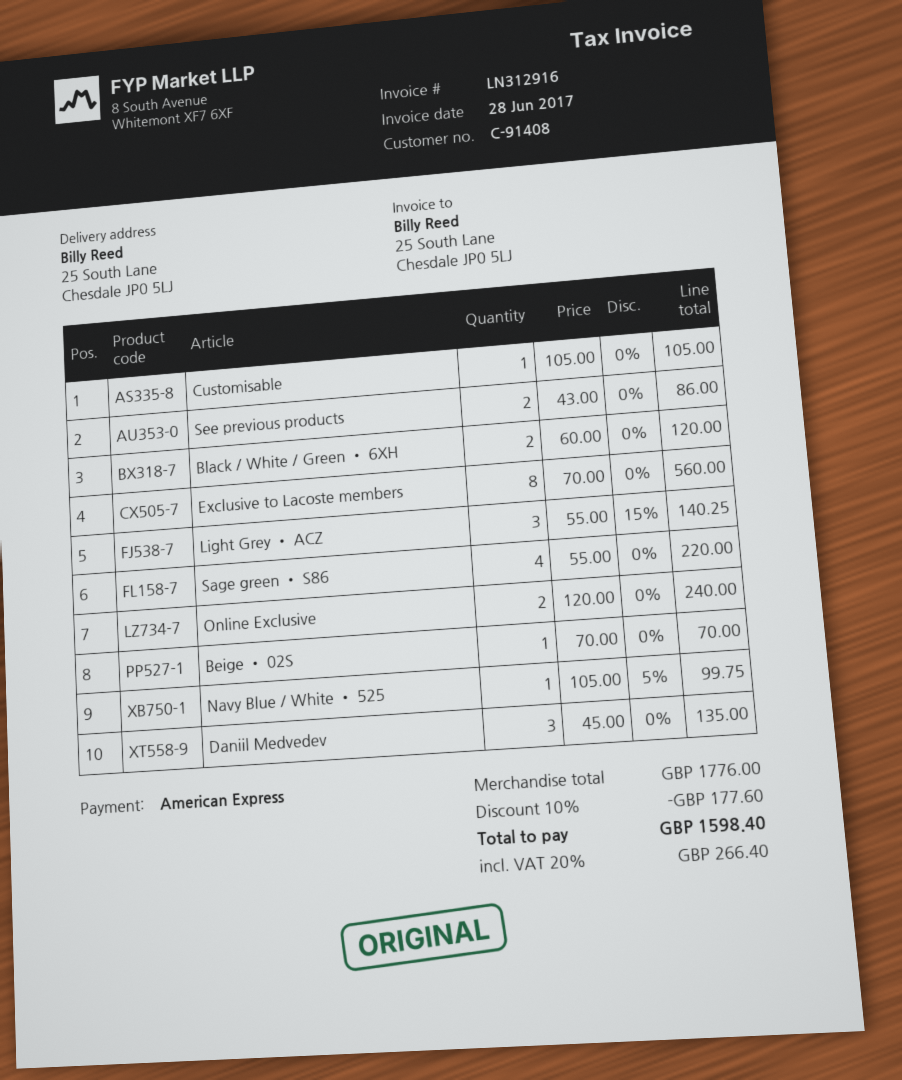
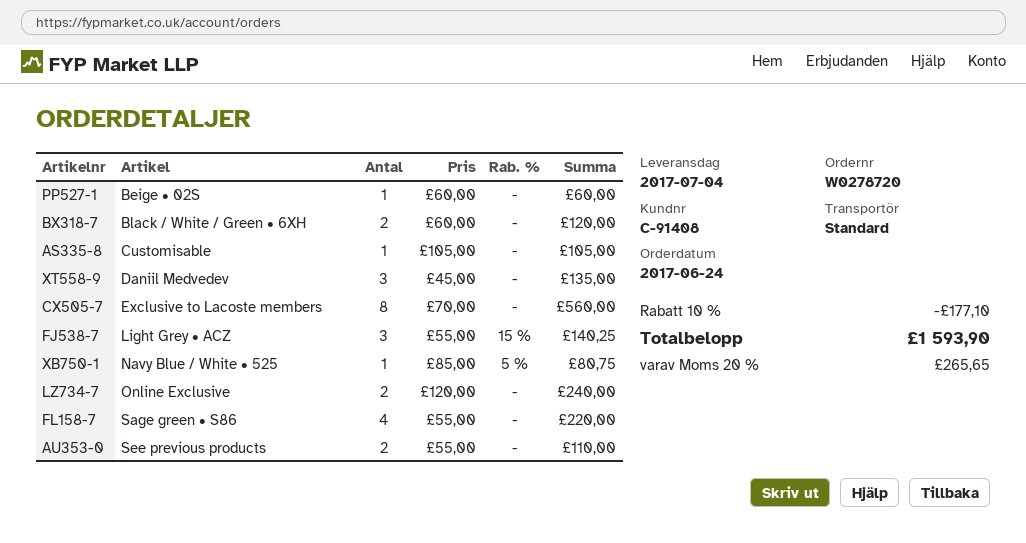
See previous products: 2 x 43.00 = 86.00 -> 2 x 55.00 = 110.00
Beige • 02S: 1 x 70.00 = 70.00 -> 1 x 60.00 = 60.00
Navy Blue / White • 525: 1 x 105.00 - 5% = 99.75 -> 1 x 85.00 - 5% = 80.75
discount: 10% = 177.60 -> 10% = 177.10
tax: 20% = 266.40 -> 20% = 265.65
total: 1598.40 -> 1593.90

